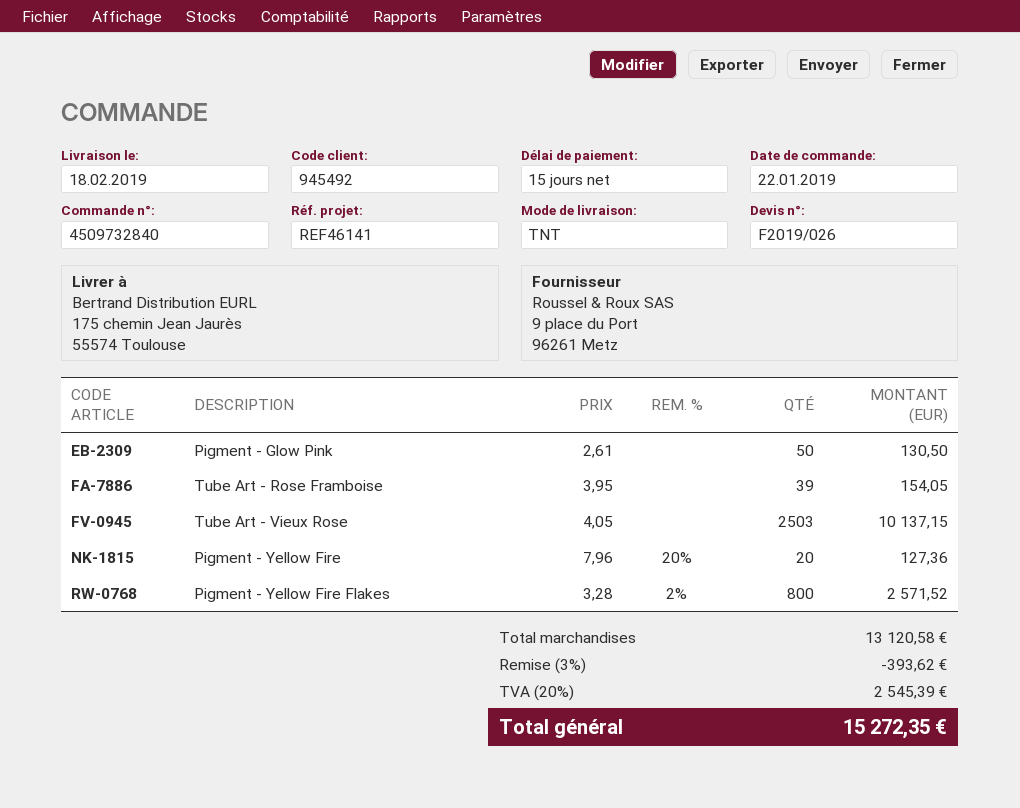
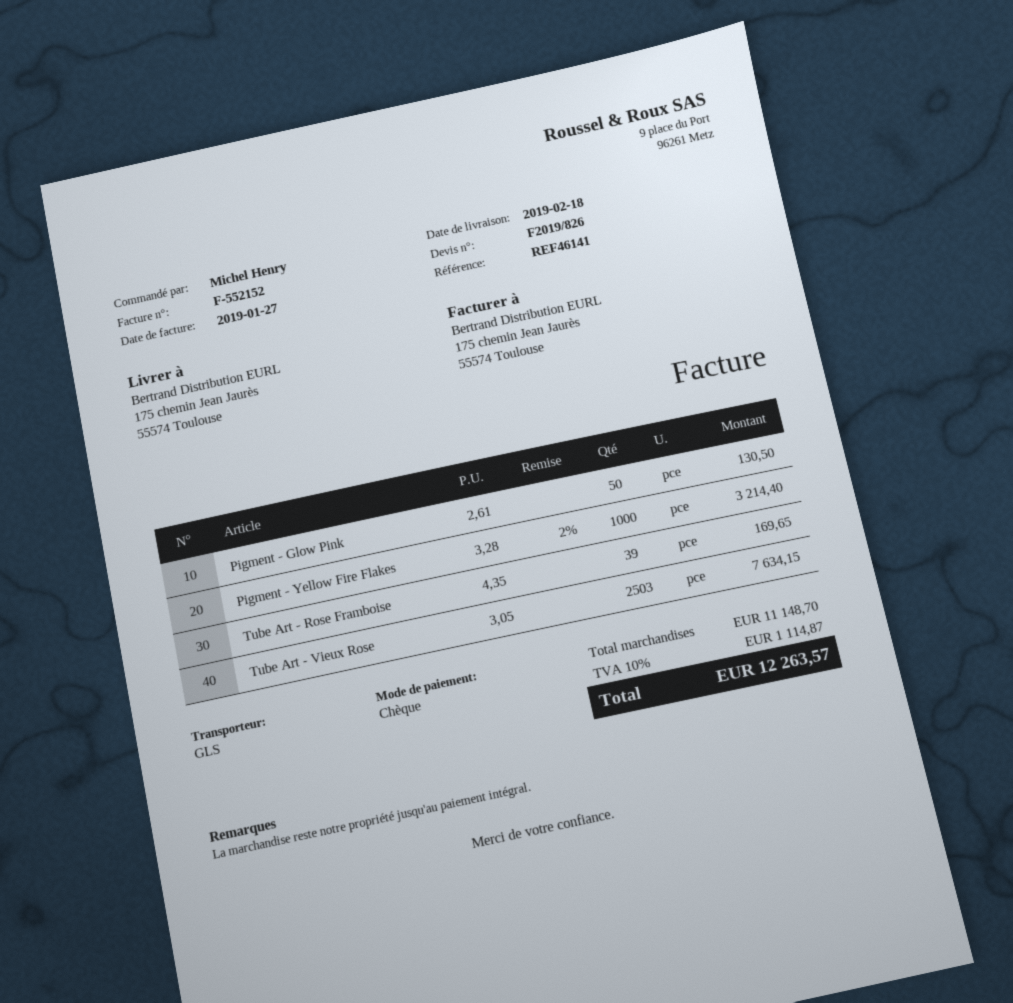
quote number: F2019/026 -> F2019/826
shipping method: TNT -> GLS
Tube Art - Rose Framboise: 39 x 3.95 = 154.05 -> 39 x 4.35 = 169.65
Tube Art - Vieux Rose: 2503 x 4.05 = 10137.15 -> 2503 x 3.05 = 7634.15
Pigment - Yellow Fire: 20 x 7.96 - 20% = 127.36 -> none
Pigment - Yellow Fire Flakes: 800 x 3.28 - 2% = 2571.52 -> 1000 x 3.28 - 2% = 3214.40
subtotal: 13120.58 -> 11148.70
discount: 3% = 393.62 -> none
tax: 20% = 2545.39 -> 10% = 1114.87
total: 15272.35 -> 12263.57

